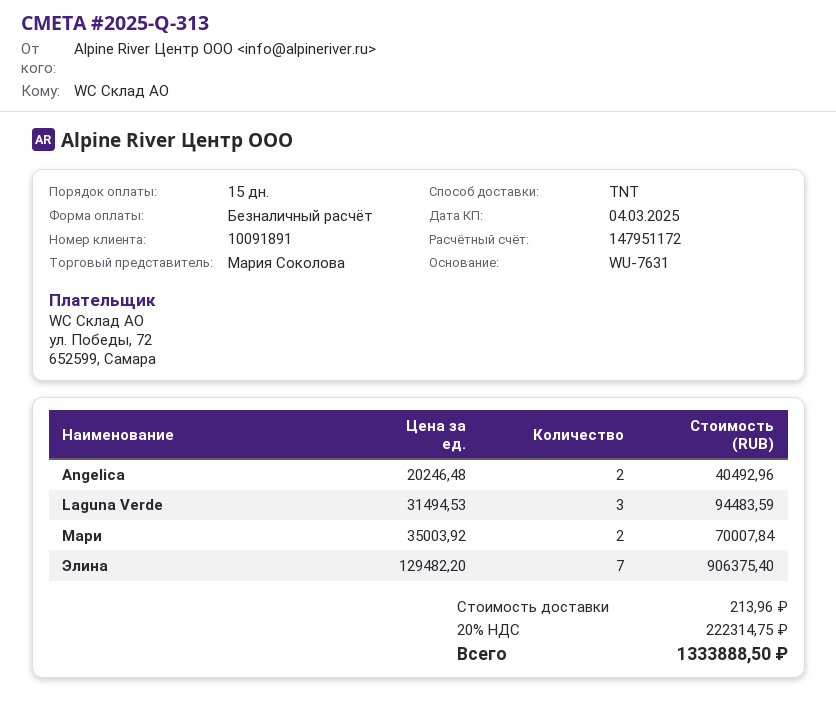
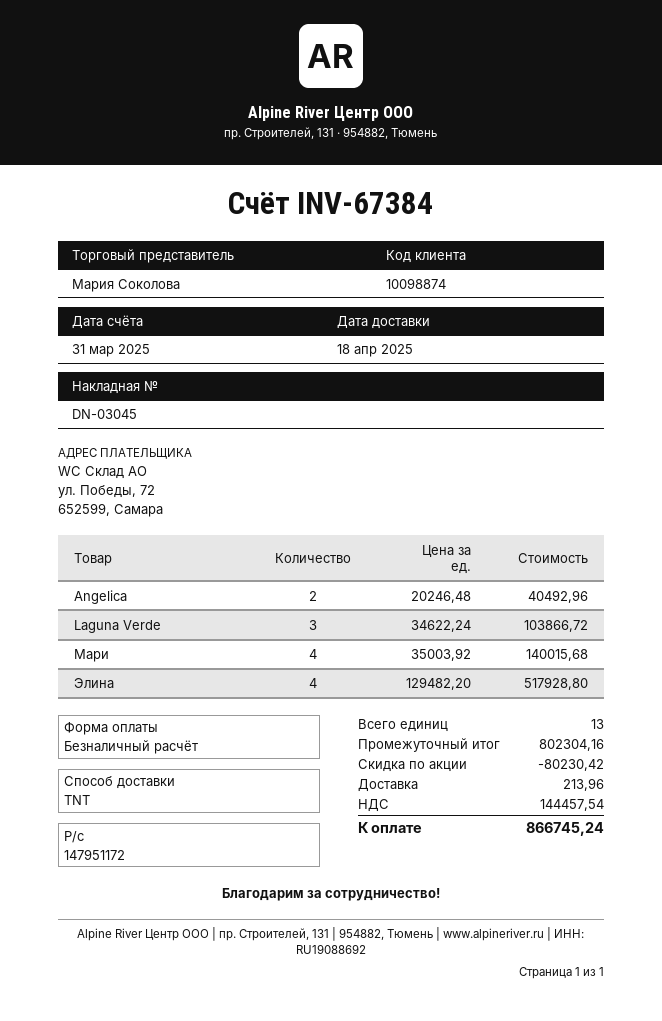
customer number: 10091891 -> 10098874
Laguna Verde: 3 x 31494.53 = 94483.59 -> 3 x 34622.24 = 103866.72
Мари: 2 x 35003.92 = 70007.84 -> 4 x 35003.92 = 140015.68
Элина: 7 x 129482.20 = 906375.40 -> 4 x 129482.20 = 517928.80
discount: none -> 80230.42
tax: 222314.75 -> 144457.54
total: 1333888.50 -> 866745.24

